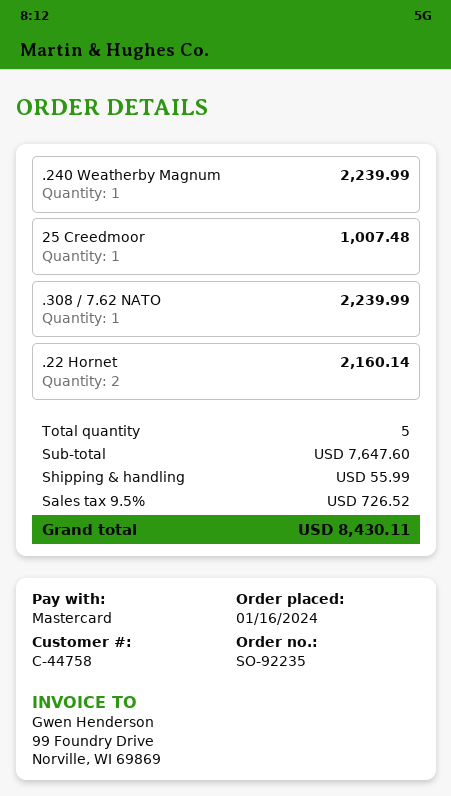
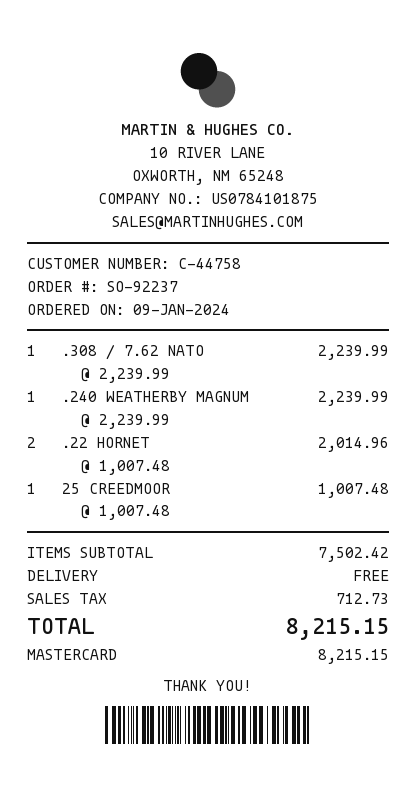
order number: SO-92235 -> SO-92237
order date: 2024-01-16 -> 2024-01-09
.22 Hornet: 2 for 2160.14 -> 2 for 2014.96
subtotal: 7647.60 -> 7502.42
shipping: 55.99 -> 0.00
tax: 726.52 -> 712.73
total: 8430.11 -> 8215.15

